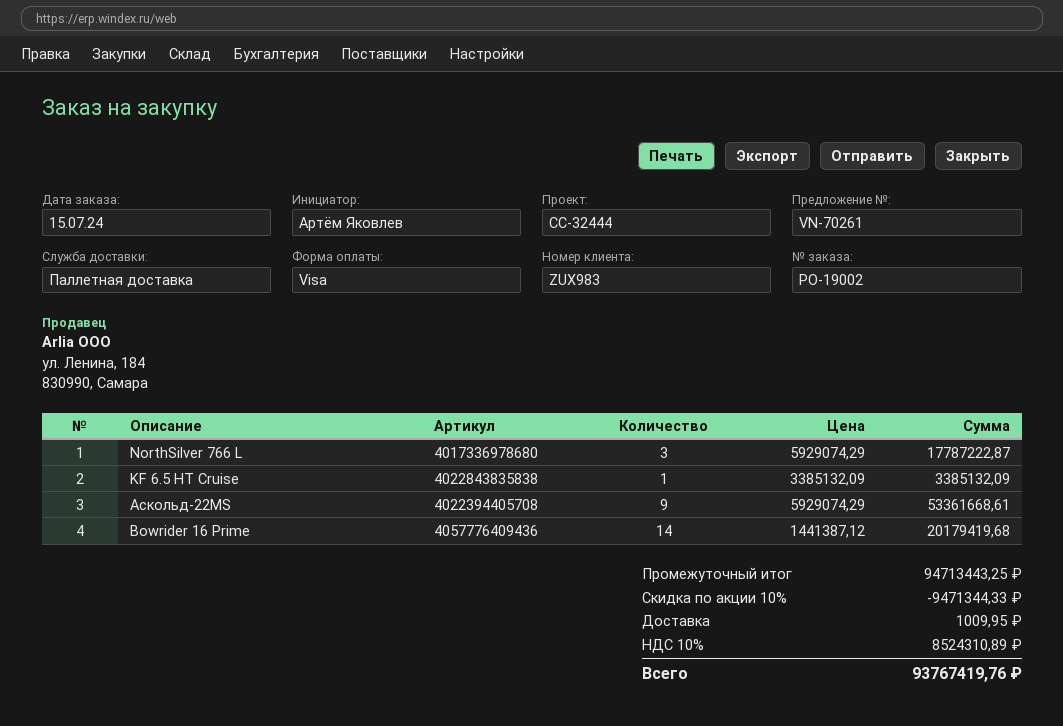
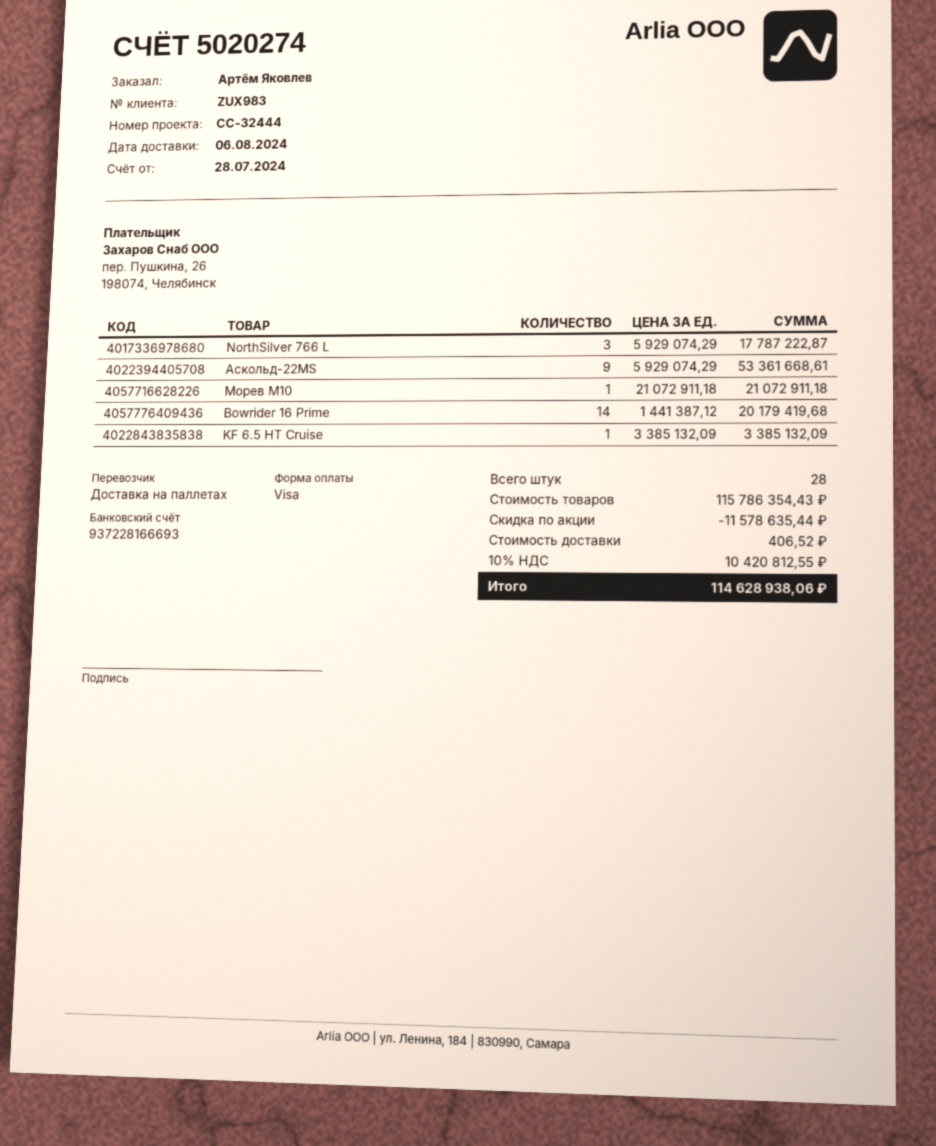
Морев М10: none -> 1 x 21072911.18 = 21072911.18
subtotal: 94713443.25 -> 115786354.43
discount: 9471344.33 -> 11578635.44
shipping: 1009.95 -> 406.52
tax: 10% = 8524310.89 -> 10% = 10420812.55
total: 93767419.76 -> 114628938.06

